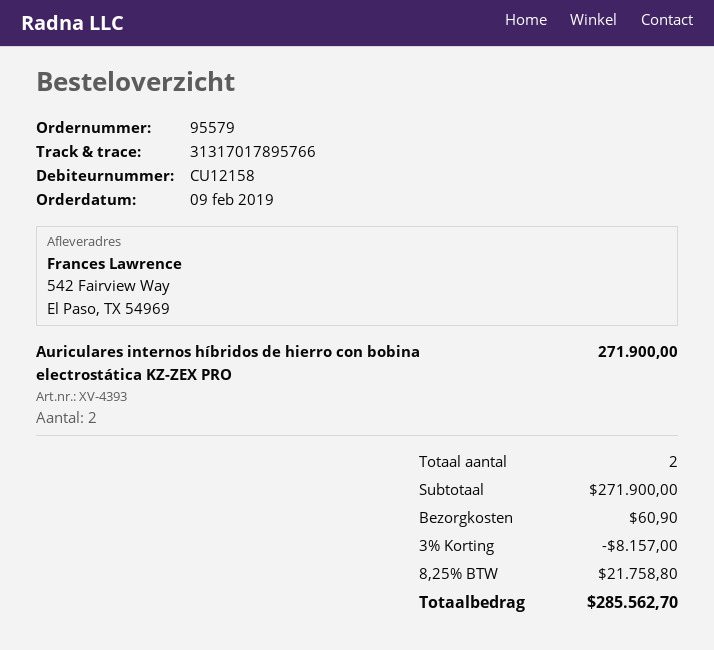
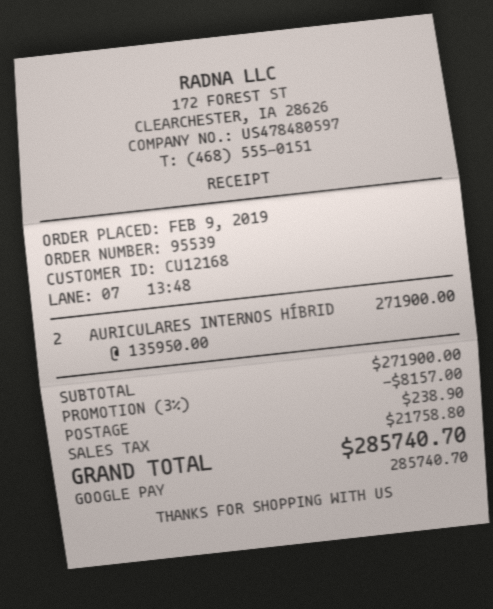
order number: 95579 -> 95539
customer number: CU12158 -> CU12168
shipping: 60.90 -> 238.90
total: 285562.70 -> 285740.70

